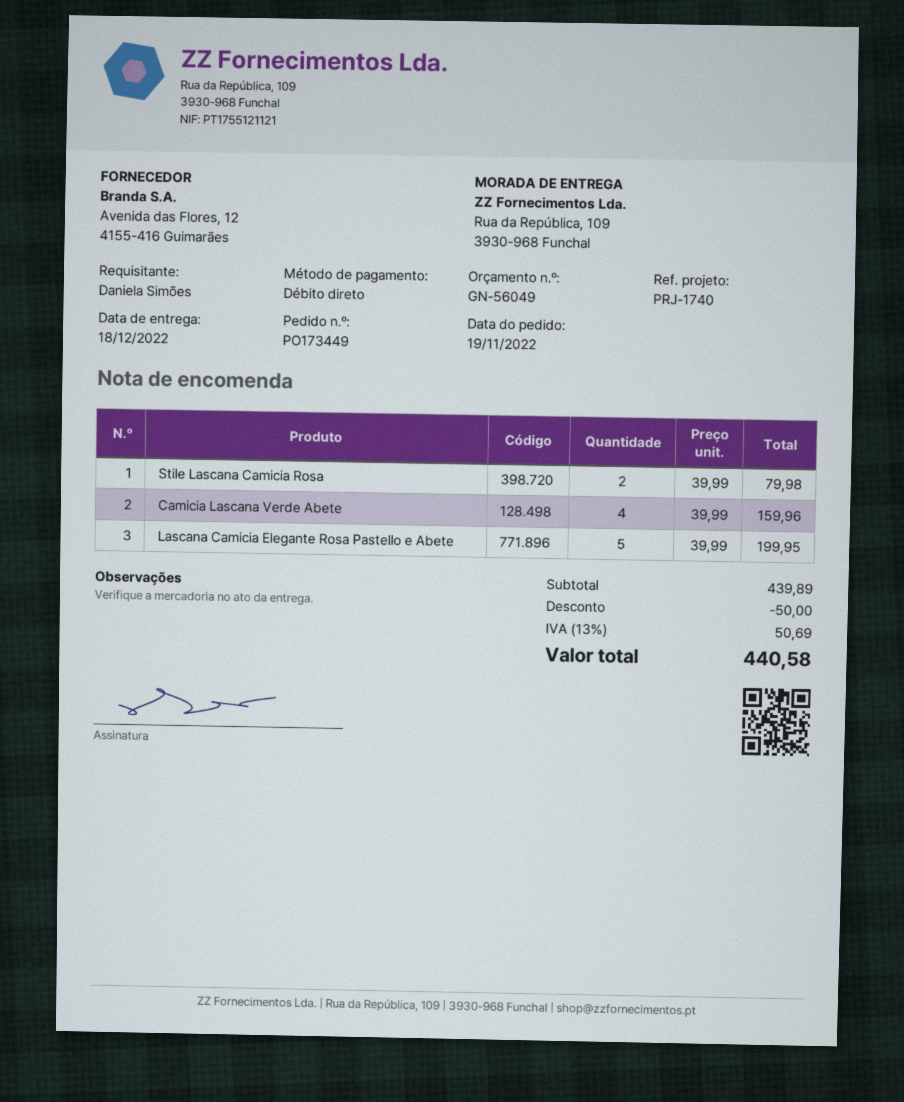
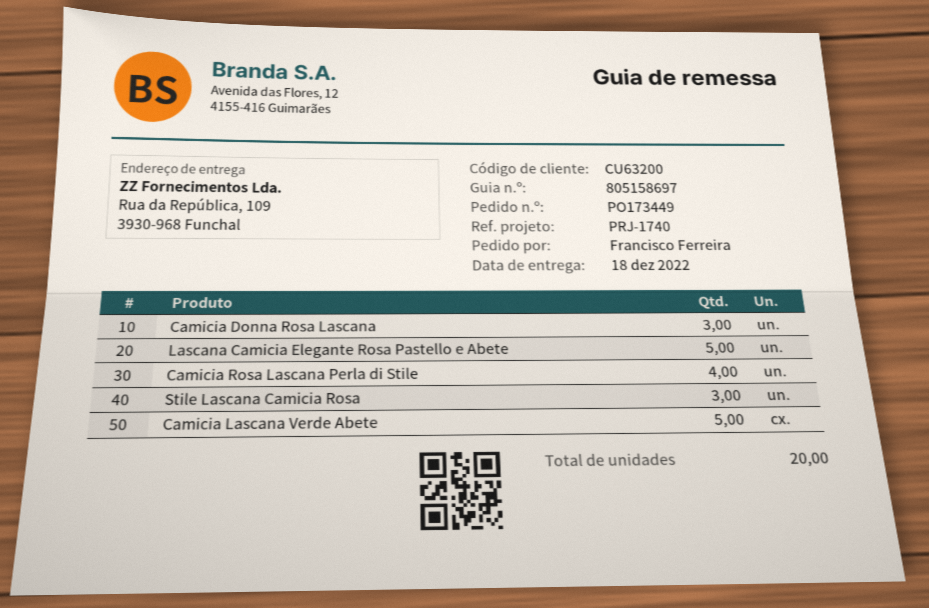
ordered by: Daniela Simões -> Francisco Ferreira
Stile Lascana Camicia Rosa: 2 -> 3
Camicia Lascana Verde Abete: 4 -> 5
Camicia Donna Rosa Lascana: none -> 3
Camicia Rosa Lascana Perla di Stile: none -> 4

